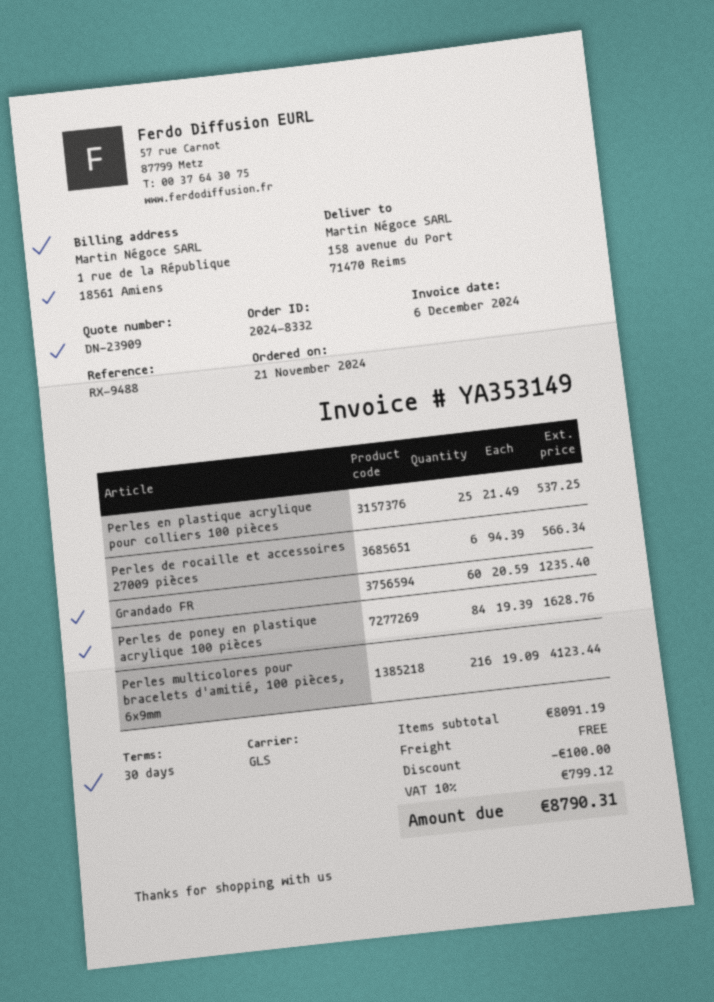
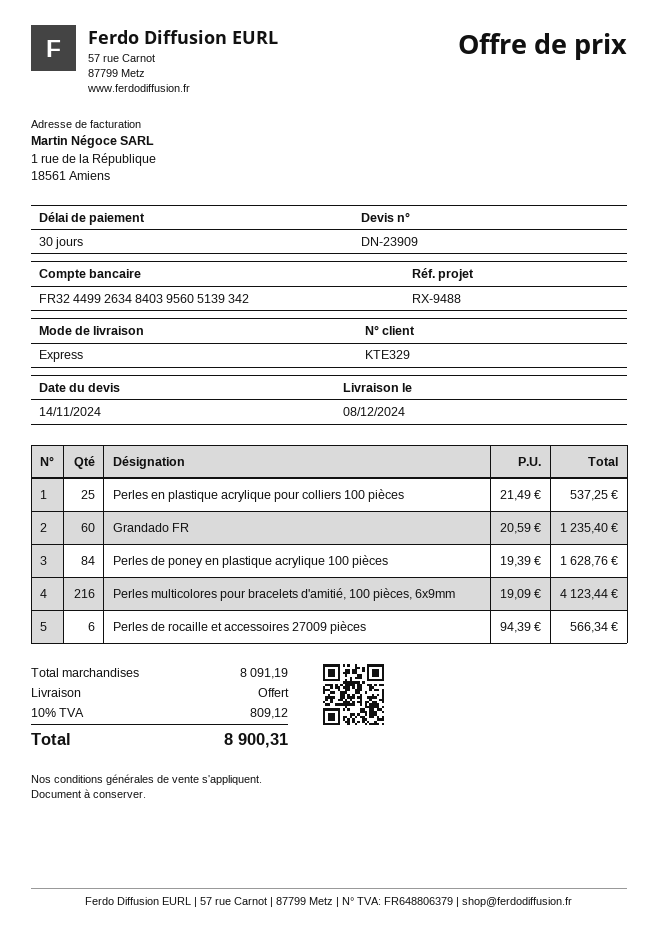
shipping method: GLS -> express
discount: 100.00 -> none
tax: 10% = 799.12 -> 10% = 809.12
total: 8790.31 -> 8900.31

